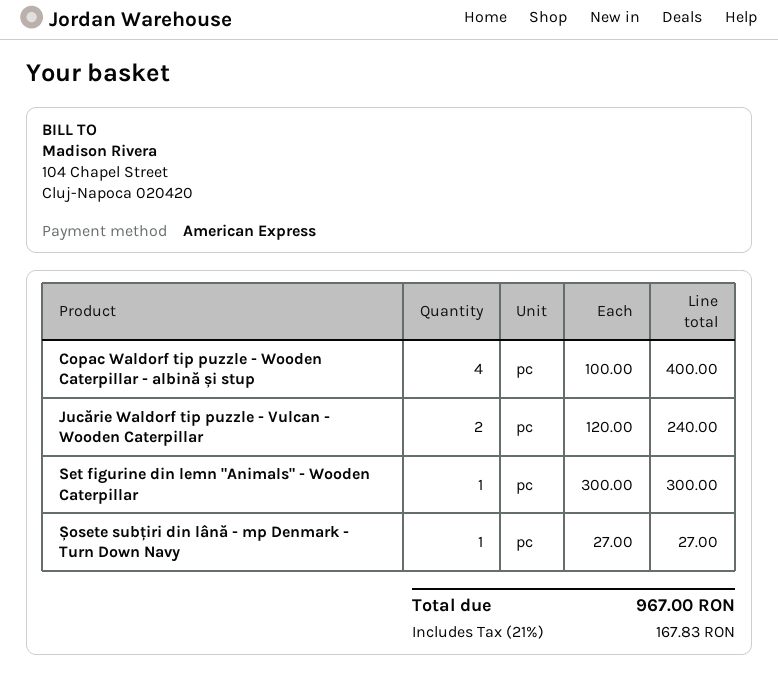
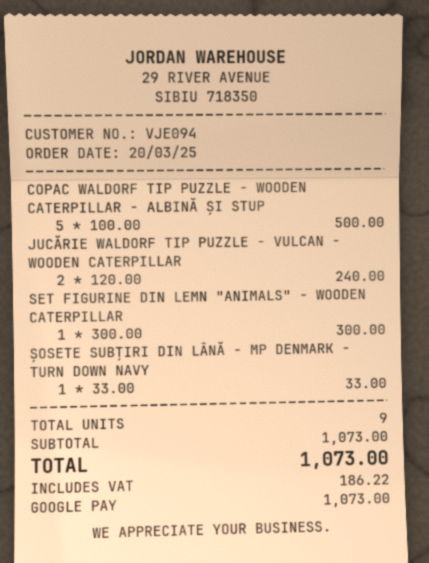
payment method: American Express -> Google Pay
Copac Waldorf tip puzzle - Wooden Caterpillar - albină și stup: 4 x 100.00 = 400.00 -> 5 x 100.00 = 500.00
Șosete subțiri din lână - mp Denmark - Turn Down Navy: 1 x 27.00 = 27.00 -> 1 x 33.00 = 33.00
tax: 167.83 -> 186.22
total: 967.00 -> 1073.00

